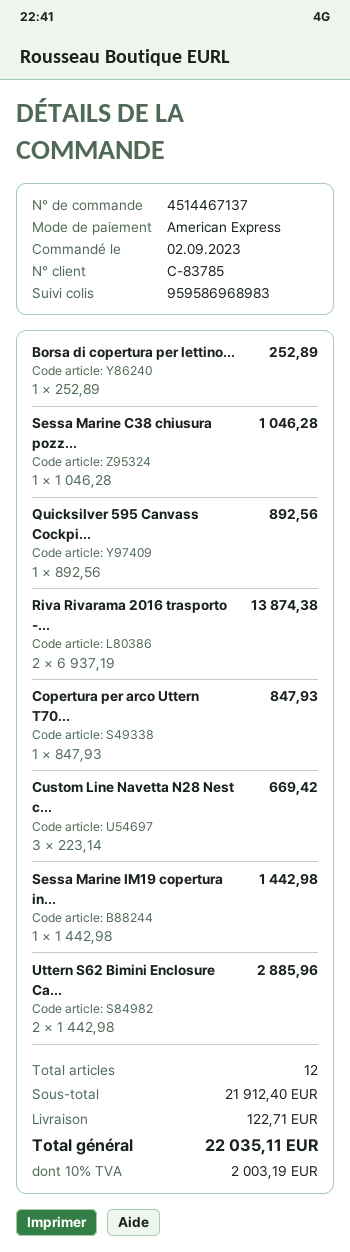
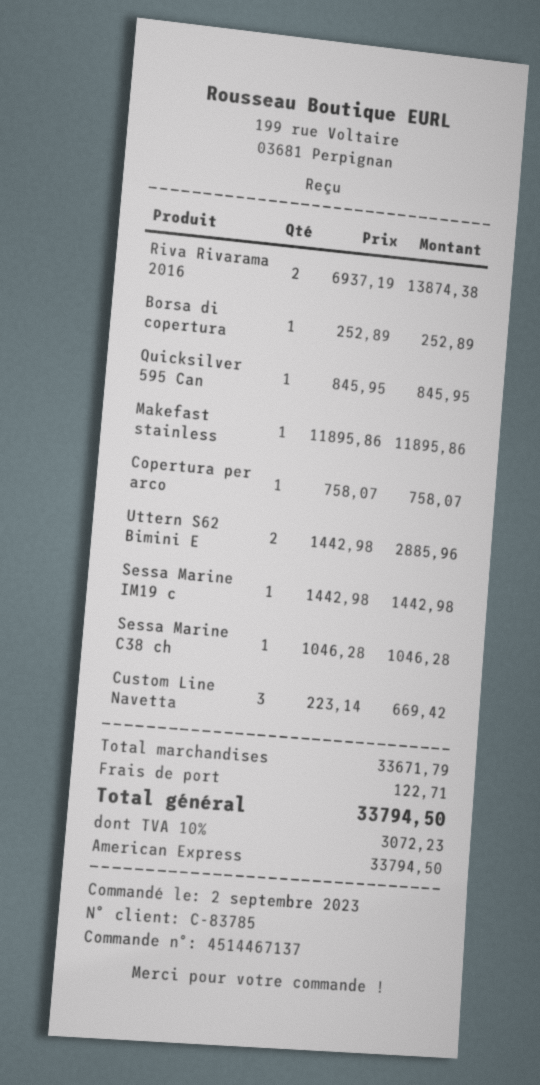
Quicksilver 595 Canvass Cockpi...: 1 x 892.56 = 892.56 -> 1 x 845.95 = 845.95
Copertura per arco Uttern T70...: 1 x 847.93 = 847.93 -> 1 x 758.07 = 758.07
Makefast stainless: none -> 1 x 11895.86 = 11895.86
subtotal: 21912.40 -> 33671.79
tax: 10% = 2003.19 -> 10% = 3072.23
total: 22035.11 -> 33794.50

